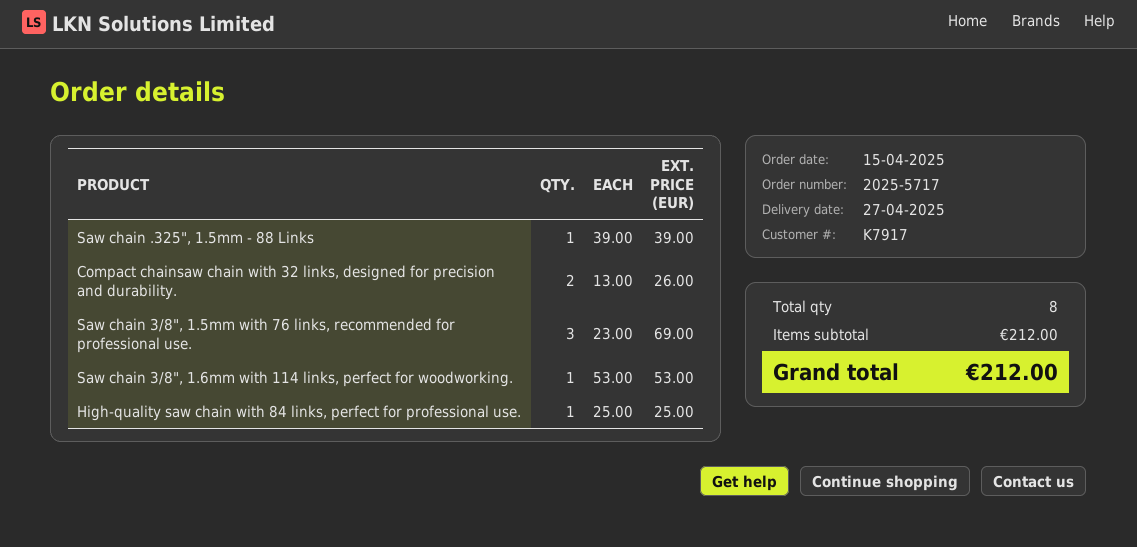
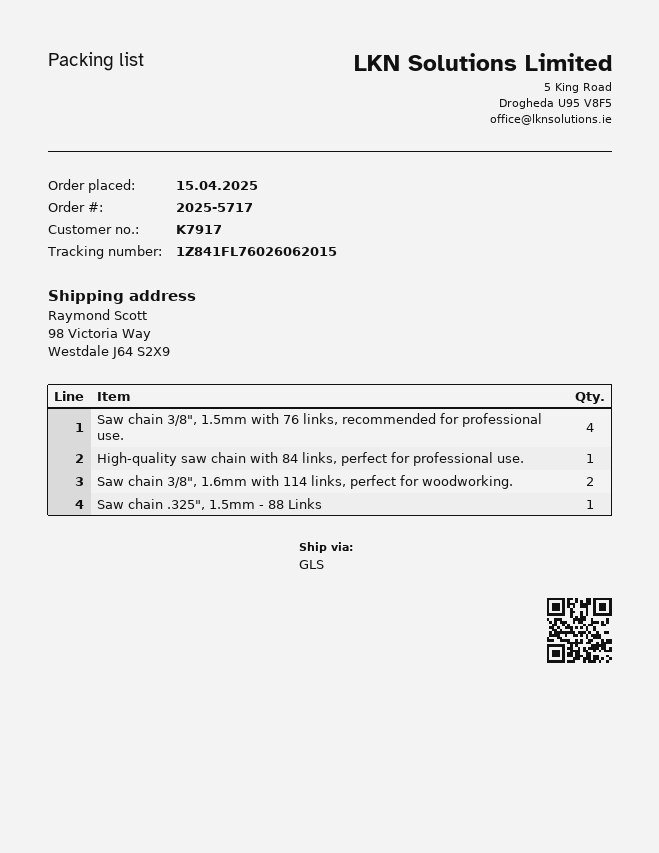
Compact chainsaw chain with 32 links, designed for precision and durability.: 2 -> none
Saw chain 3/8", 1.5mm with 76 links, recommended for professional use.: 3 -> 4
Saw chain 3/8", 1.6mm with 114 links, perfect for woodworking.: 1 -> 2

